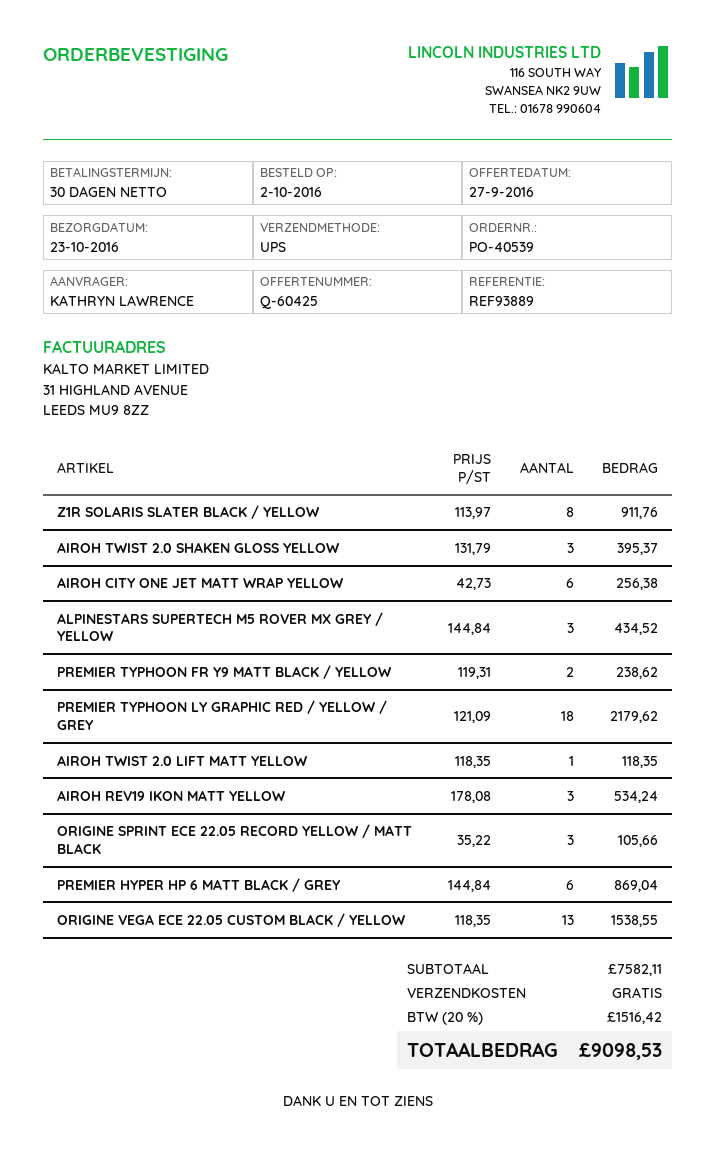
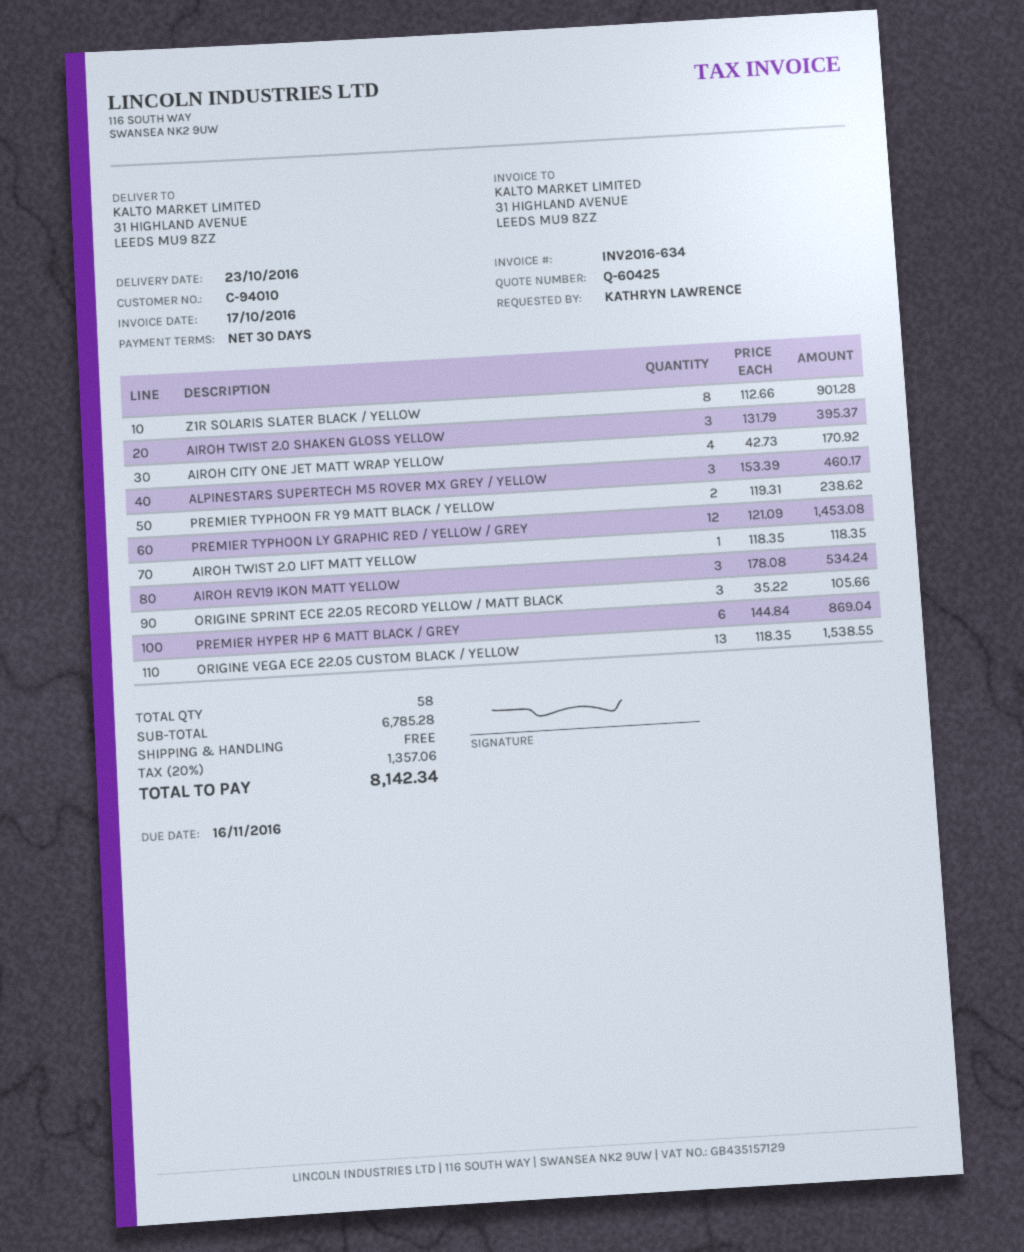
Z1R SOLARIS SLATER BLACK / YELLOW: 8 x 113.97 = 911.76 -> 8 x 112.66 = 901.28
AIROH CITY ONE JET MATT WRAP YELLOW: 6 x 42.73 = 256.38 -> 4 x 42.73 = 170.92
ALPINESTARS SUPERTECH M5 ROVER MX GREY / YELLOW: 3 x 144.84 = 434.52 -> 3 x 153.39 = 460.17
PREMIER TYPHOON LY GRAPHIC RED / YELLOW / GREY: 18 x 121.09 = 2179.62 -> 12 x 121.09 = 1453.08
subtotal: 7582.11 -> 6785.28
tax: 20% = 1516.42 -> 20% = 1357.06
total: 9098.53 -> 8142.34

